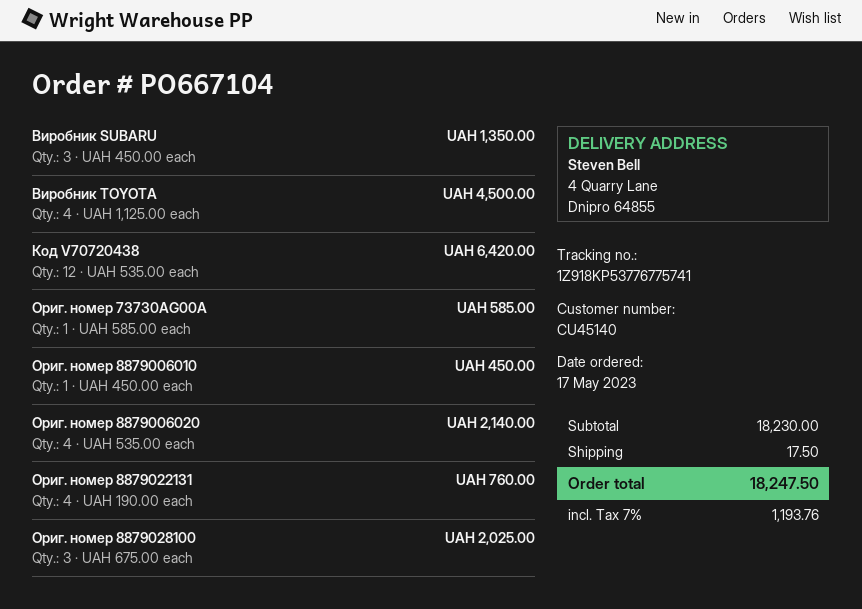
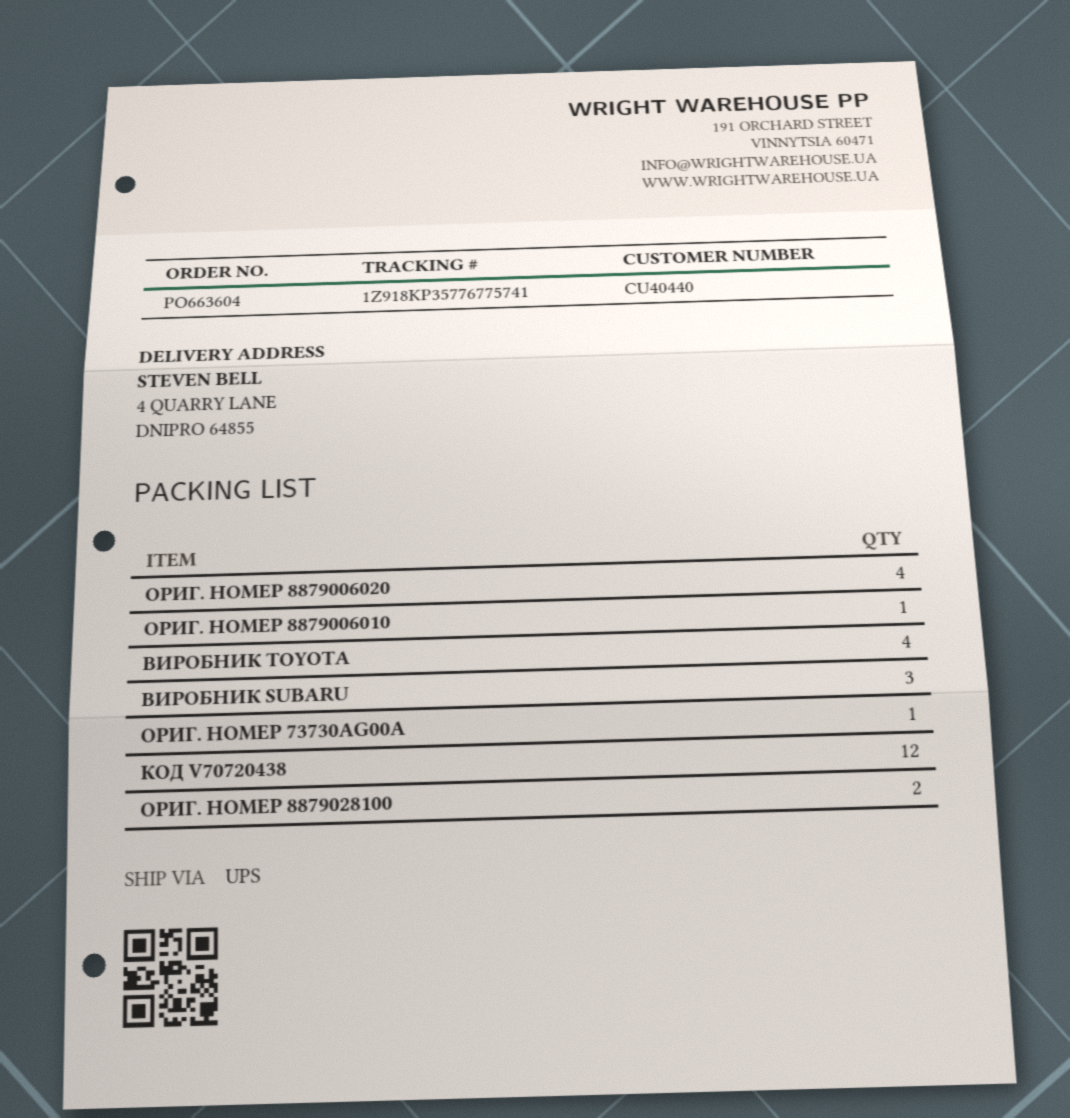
order number: PO667104 -> PO663604
customer number: CU45140 -> CU40440
tracking number: 1Z918KP53776775741 -> 1Z918KP35776775741
Ориг. номер 8879022131: 4 -> none
Ориг. номер 8879028100: 3 -> 2

